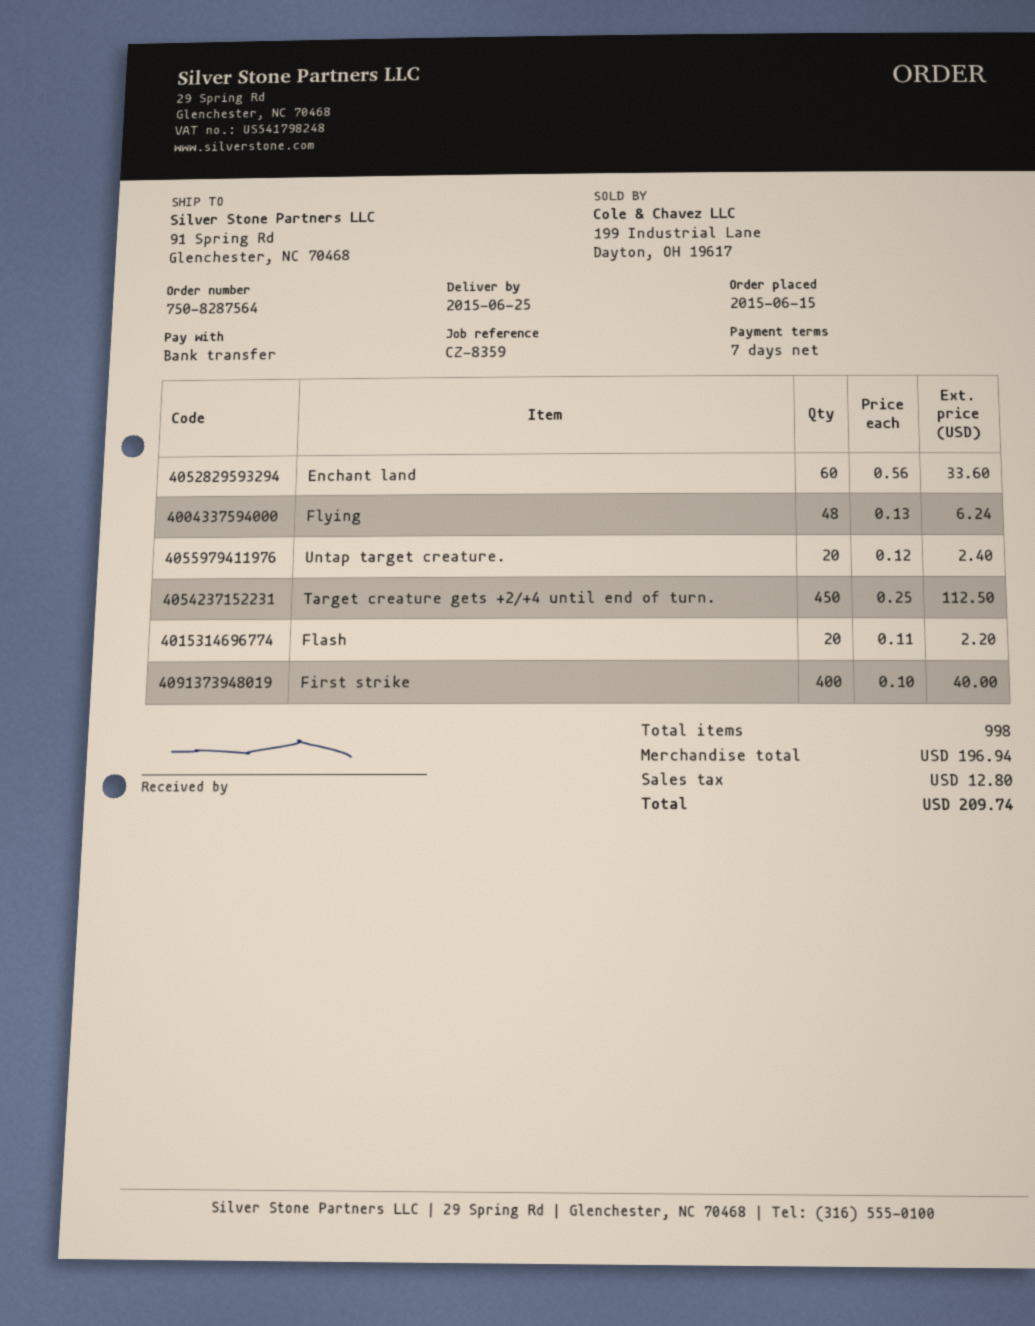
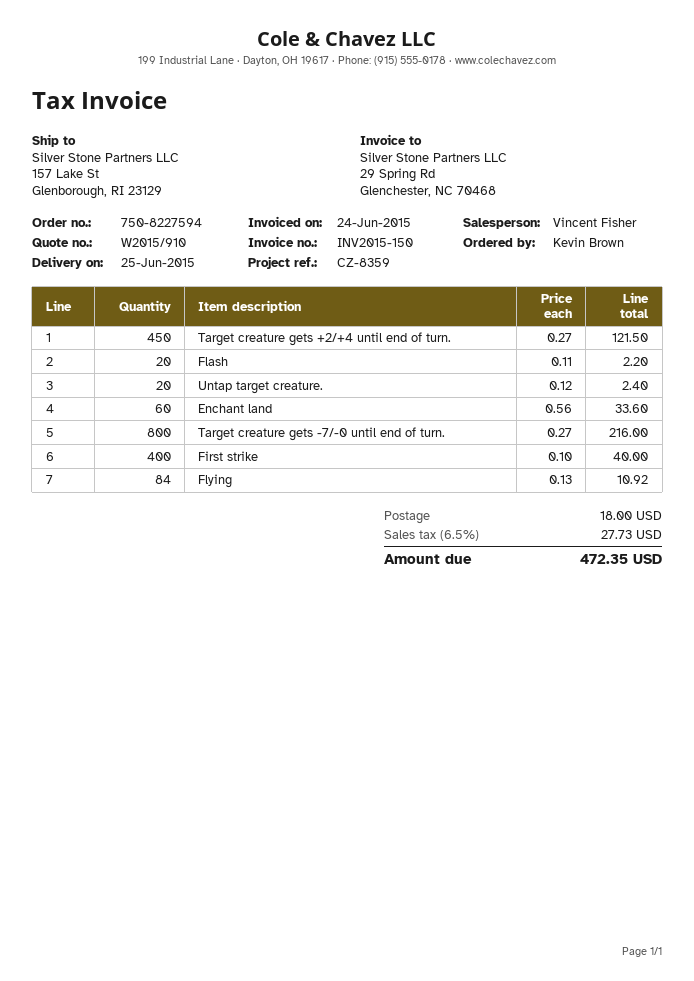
order number: 750-8287564 -> 750-8227594
ship to: 91 Spring Rd, Glenchester, NC 70468 -> 157 Lake St, Glenborough, RI 23129
Flying: 48 x 0.13 = 6.24 -> 84 x 0.13 = 10.92
Target creature gets +2/+4 until end of turn.: 450 x 0.25 = 112.50 -> 450 x 0.27 = 121.50
Target creature gets -7/-0 until end of turn.: none -> 800 x 0.27 = 216.00
shipping: none -> 18.00
tax: 12.80 -> 27.73
total: 209.74 -> 472.35

